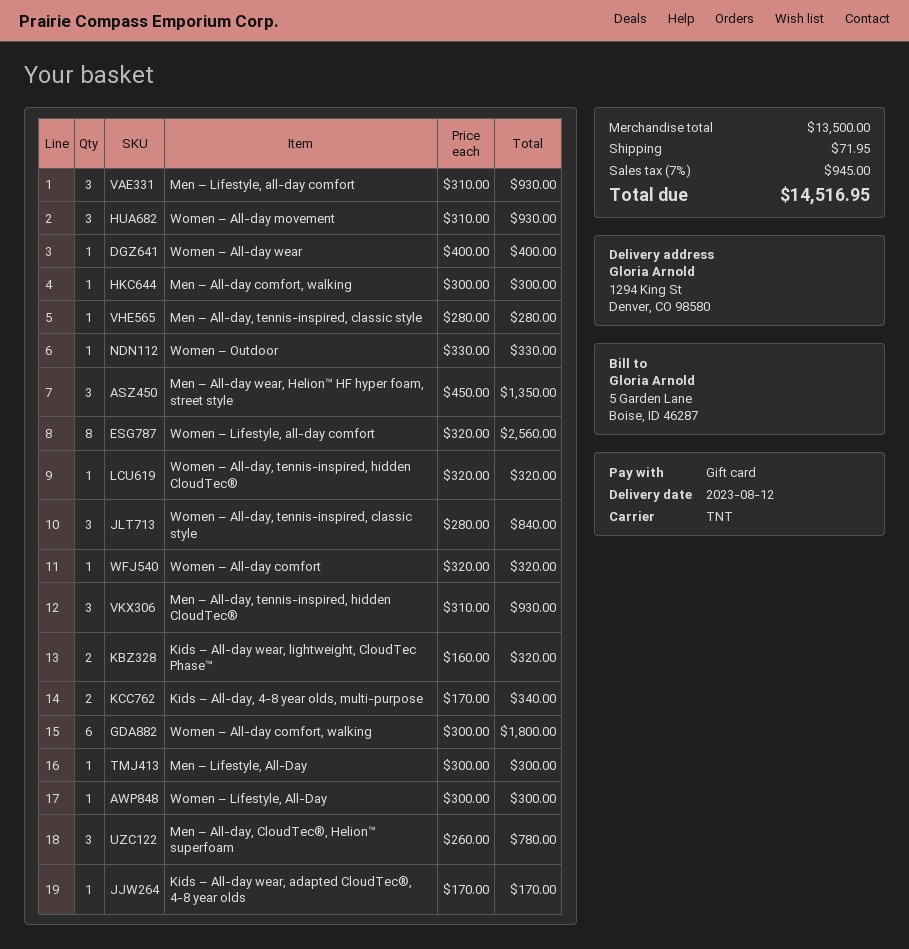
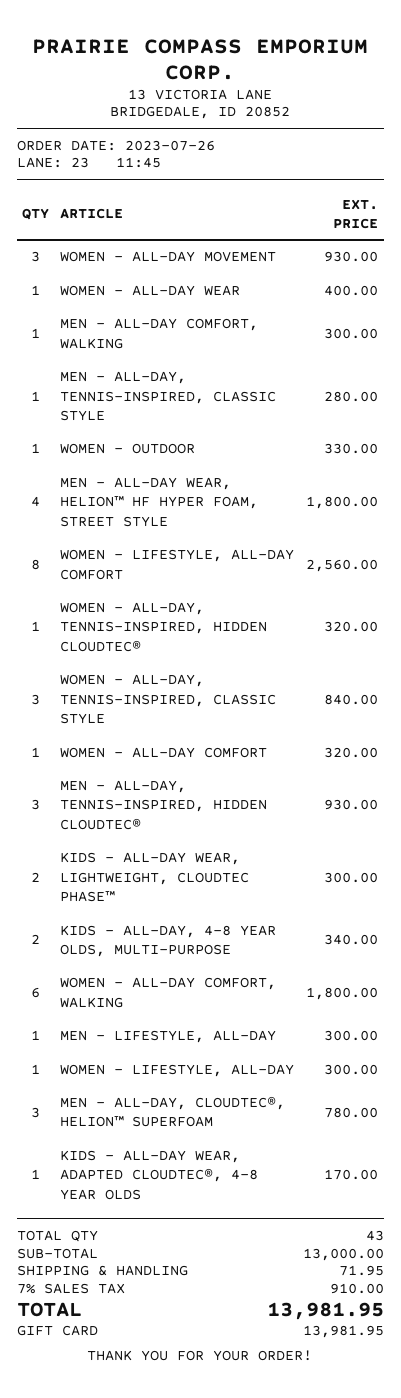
Men – Lifestyle, all-day comfort: 3 for 930.00 -> none
Men – All-day wear, Helion™ HF hyper foam, street style: 3 for 1350.00 -> 4 for 1800.00
Kids – All-day wear, lightweight, CloudTec Phase™: 2 for 320.00 -> 2 for 300.00
subtotal: 13500.00 -> 13000.00
tax: 7% = 945.00 -> 7% = 910.00
total: 14516.95 -> 13981.95

